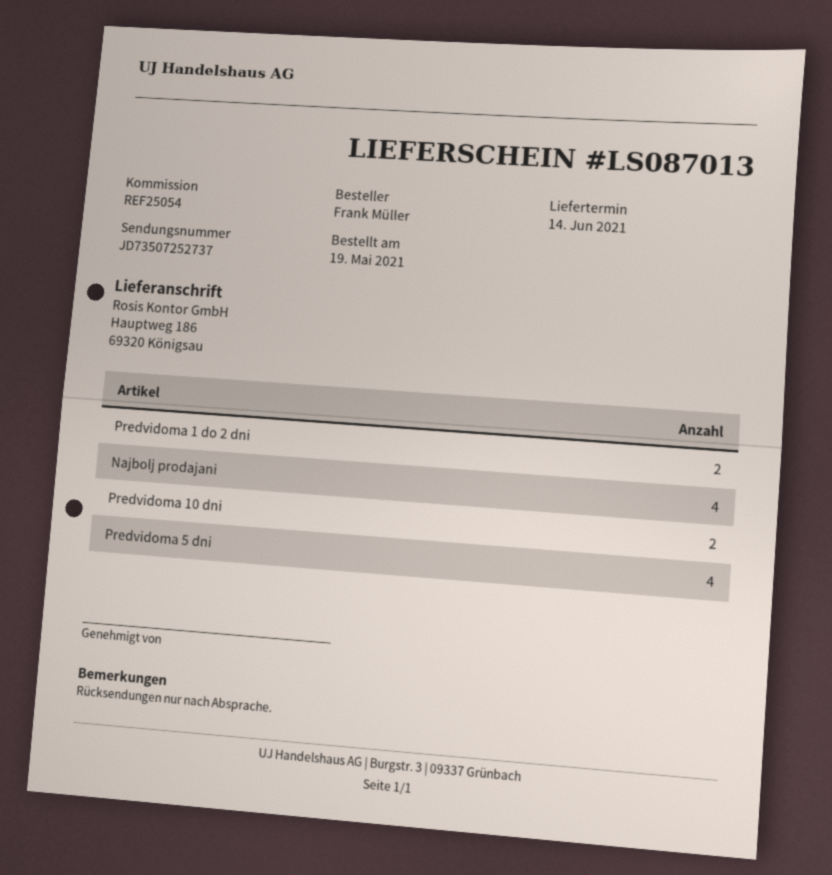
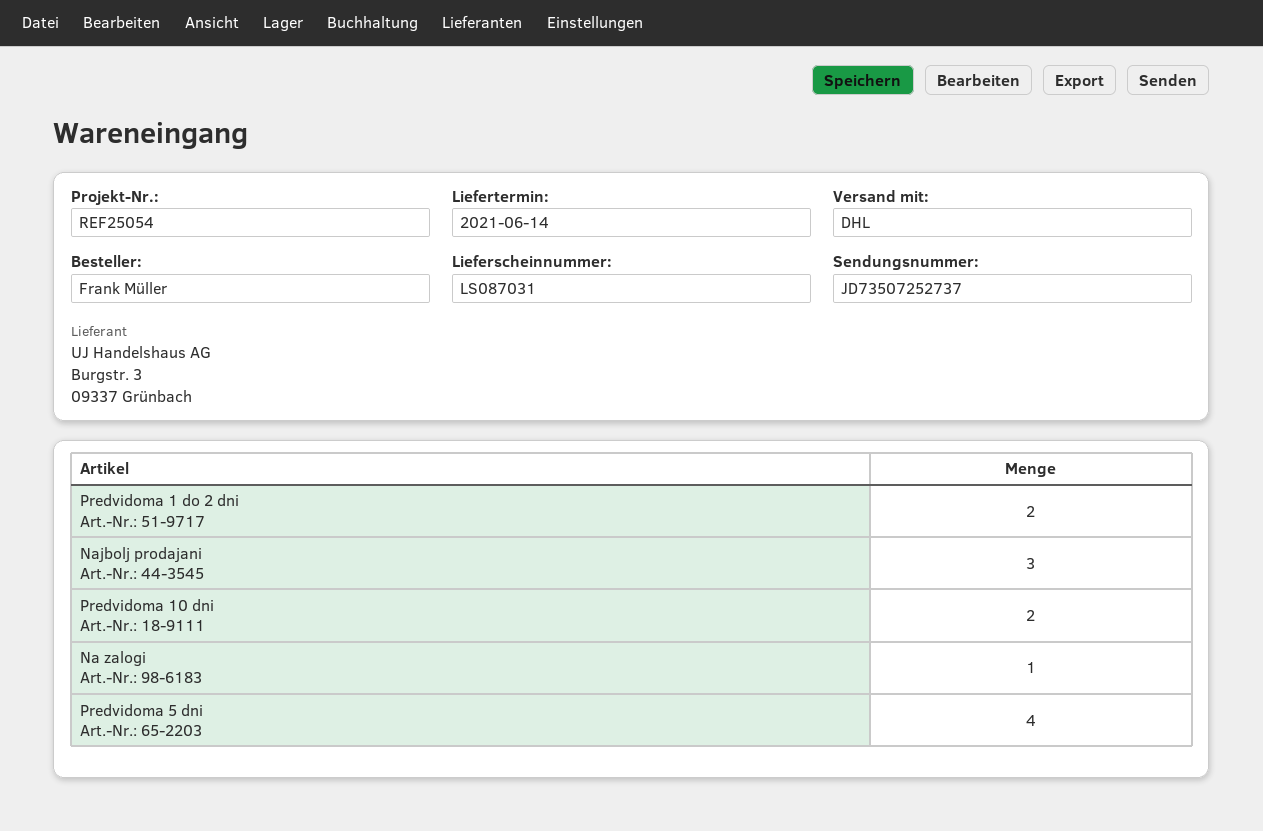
delivery note number: LS087013 -> LS087031
Najbolj prodajani: 4 -> 3
Na zalogi: none -> 1

